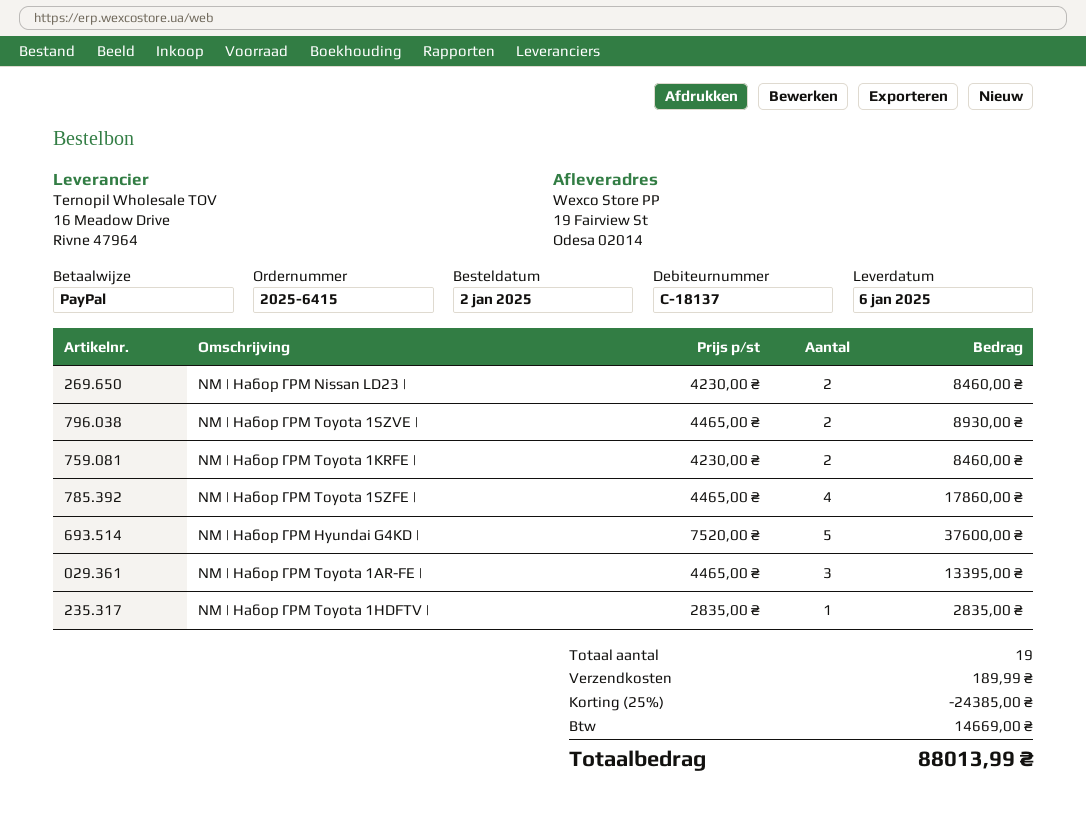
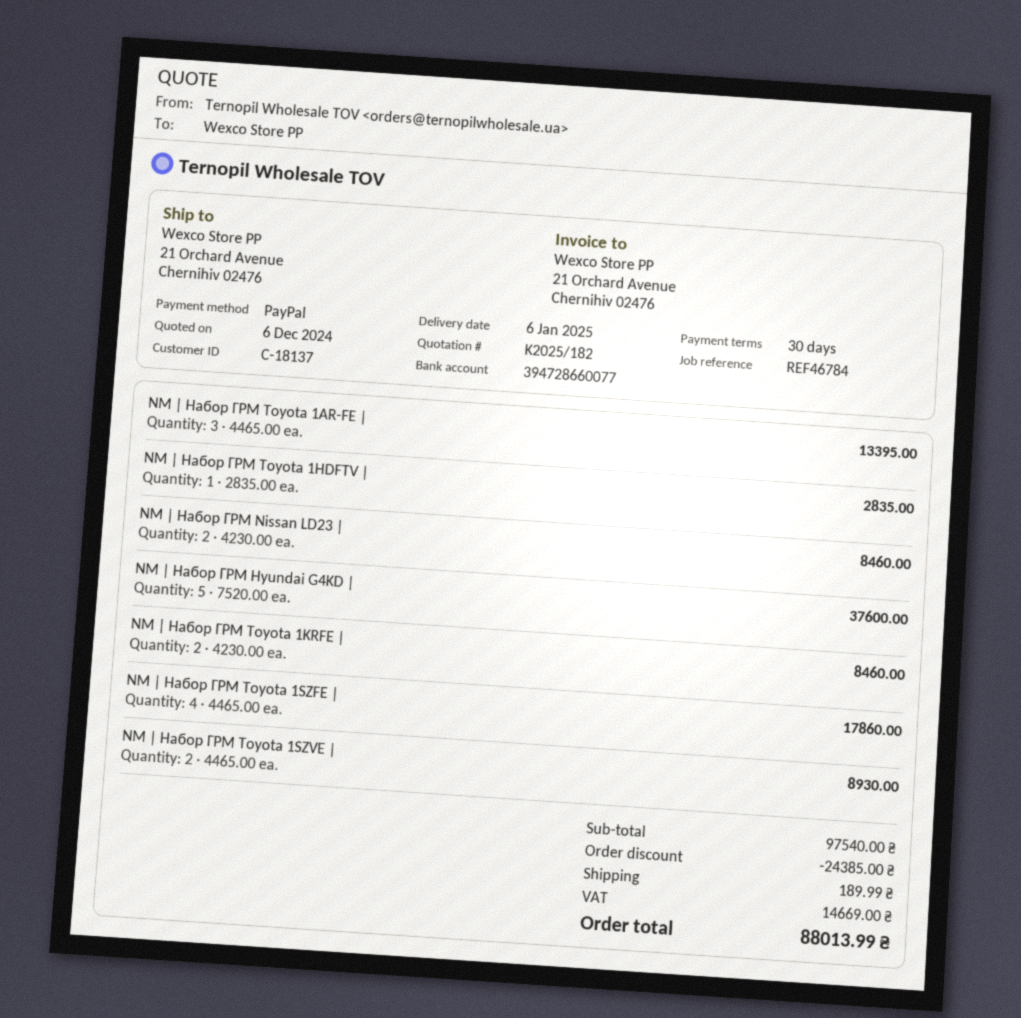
ship to: 19 Fairview St, Odesa 02014 -> 21 Orchard Avenue, Chernihiv 02476

